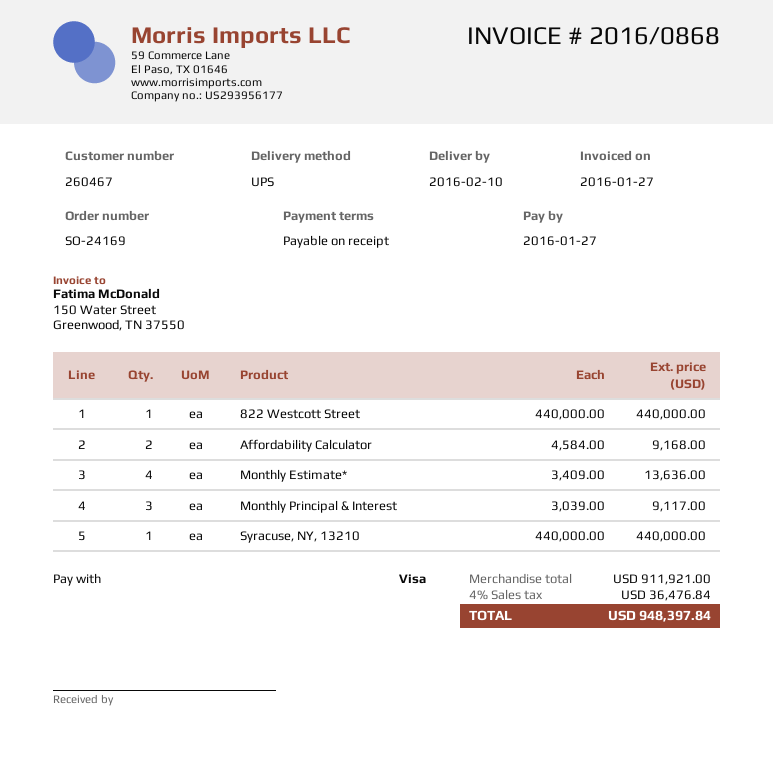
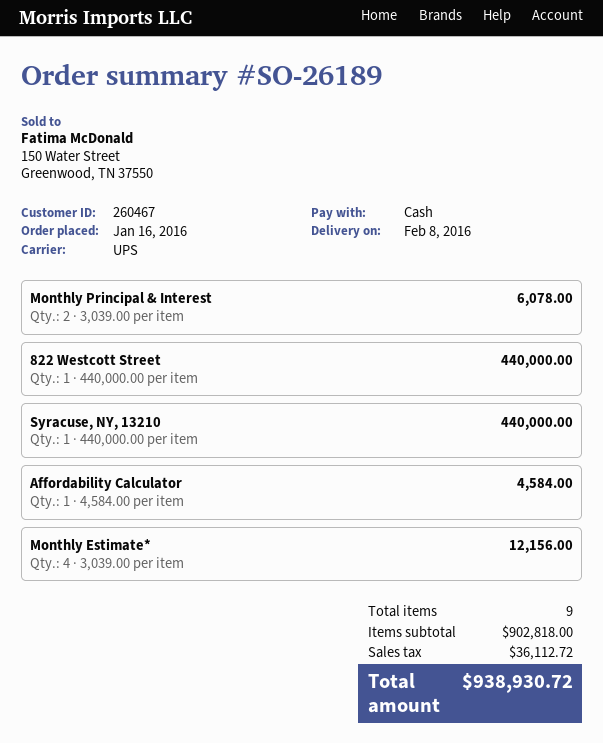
order number: SO-24169 -> SO-26189
delivery date: 2016-02-10 -> 2016-02-08
payment method: Visa -> cash
Affordability Calculator: 2 x 4584.00 = 9168.00 -> 1 x 4584.00 = 4584.00
Monthly Estimate*: 4 x 3409.00 = 13636.00 -> 4 x 3039.00 = 12156.00
Monthly Principal & Interest: 3 x 3039.00 = 9117.00 -> 2 x 3039.00 = 6078.00
subtotal: 911921.00 -> 902818.00
tax: 36476.84 -> 36112.72
total: 948397.84 -> 938930.72

